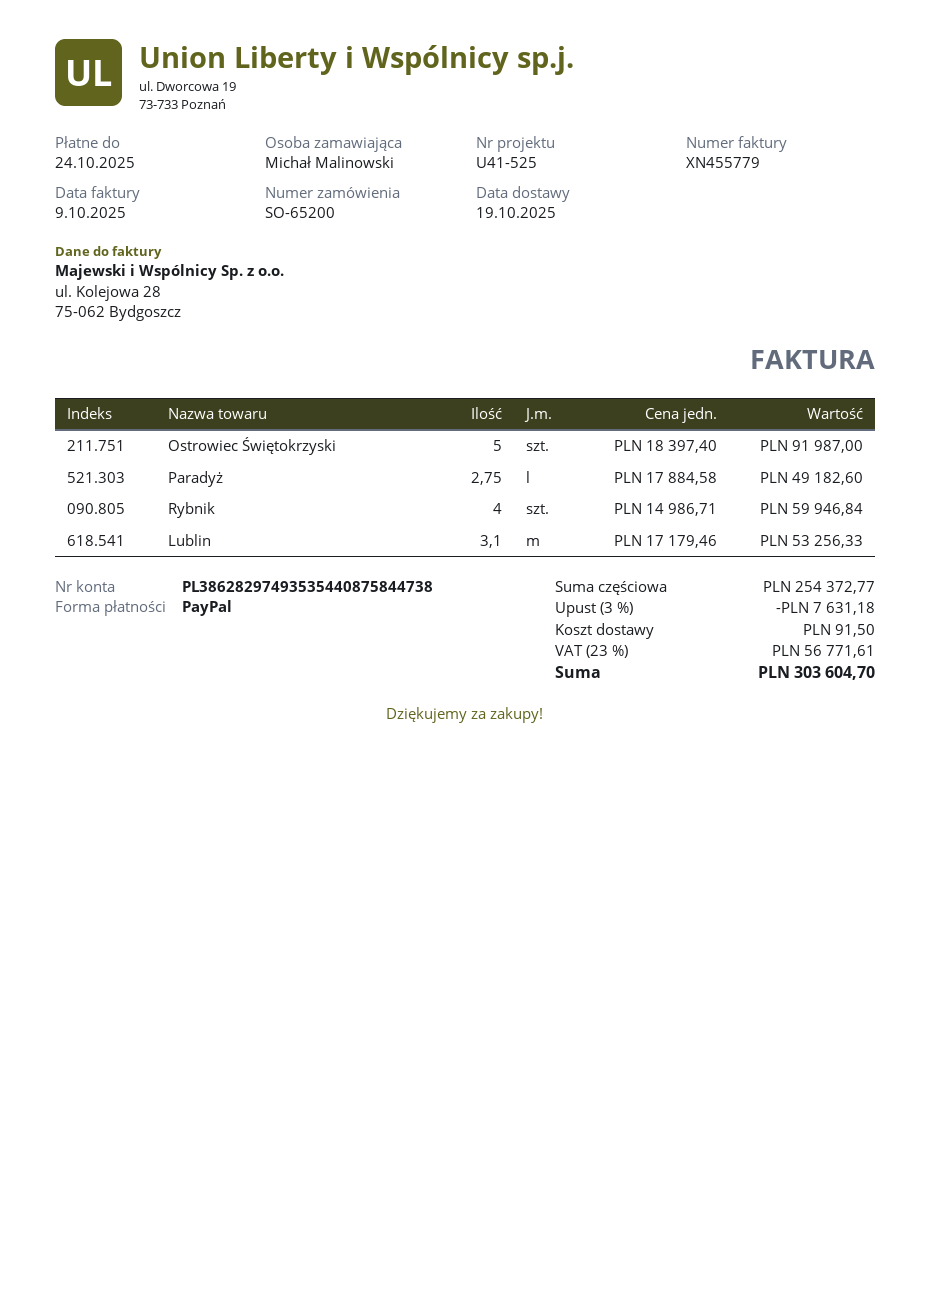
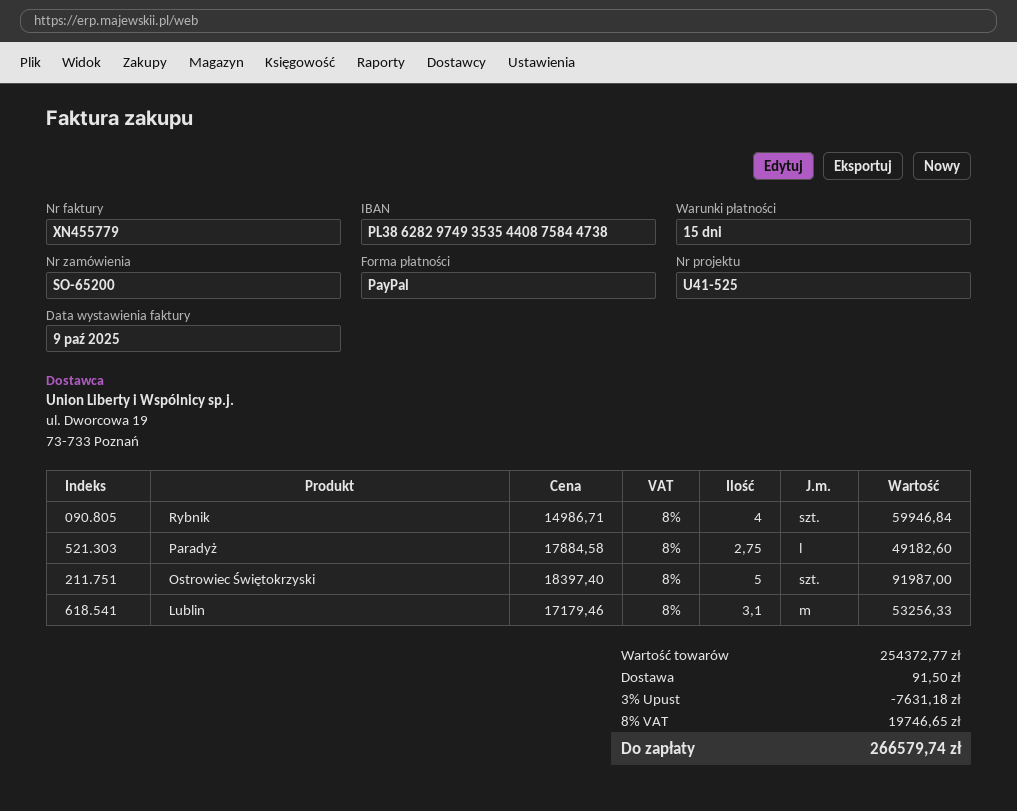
tax: 23% = 56771.61 -> 8% = 19746.65
total: 303604.70 -> 266579.74

